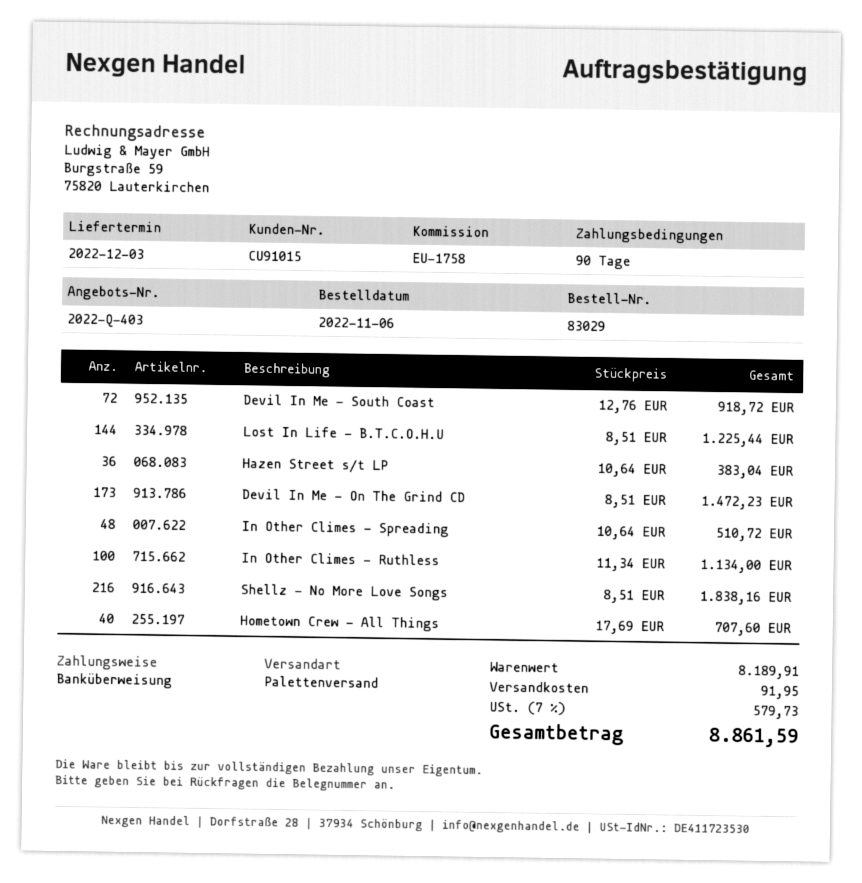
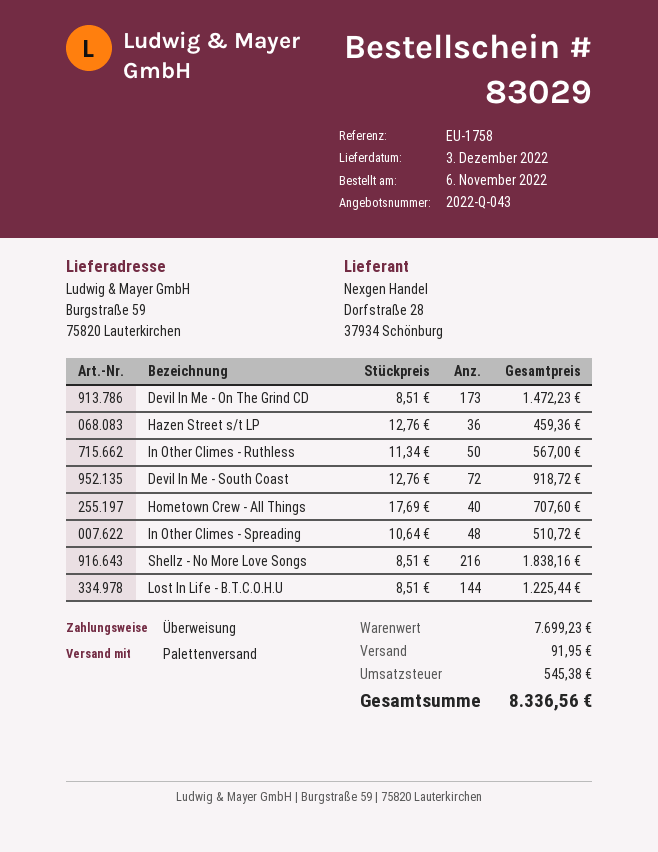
quote number: 2022-Q-403 -> 2022-Q-043
Hazen Street s/t LP: 36 x 10.64 = 383.04 -> 36 x 12.76 = 459.36
In Other Climes - Ruthless: 100 x 11.34 = 1134.00 -> 50 x 11.34 = 567.00
subtotal: 8189.91 -> 7699.23
tax: 579.73 -> 545.38
total: 8861.59 -> 8336.56

